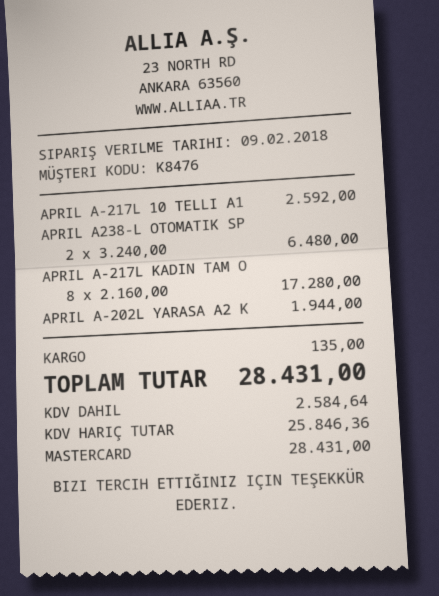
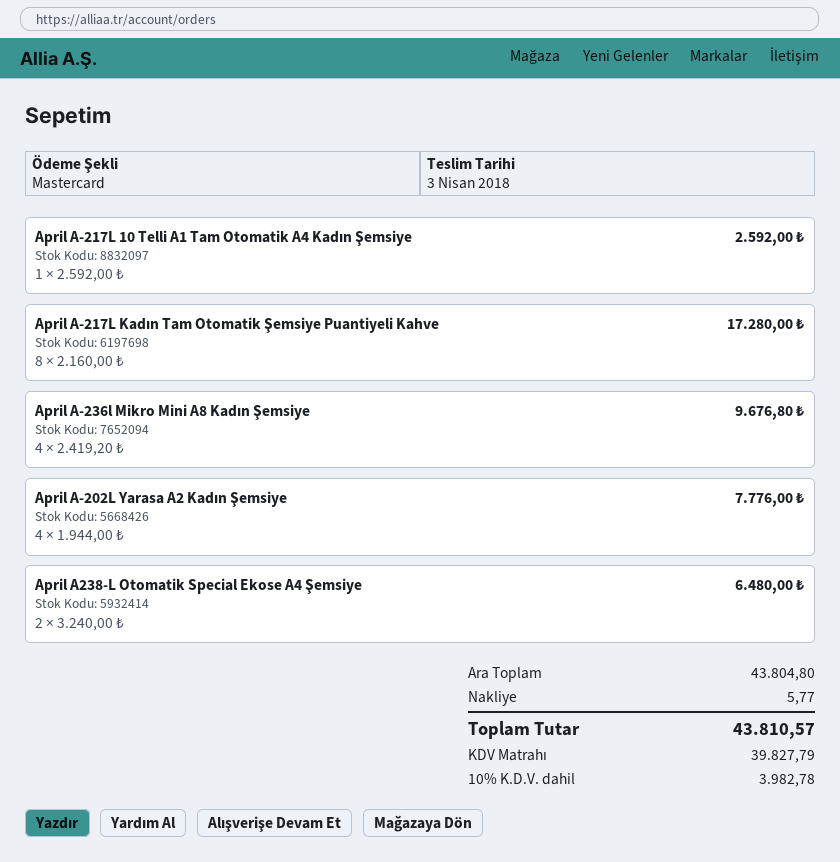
APRIL A-202L YARASA A2 K: 1 x 1944.00 = 1944.00 -> 4 x 1944.00 = 7776.00
April A-236l Mikro Mini A8 Kadın Şemsiye: none -> 4 x 2419.20 = 9676.80
shipping: 135.00 -> 5.77
net: 25846.36 -> 39827.79
tax: 2584.64 -> 3982.78
total: 28431.00 -> 43810.57

